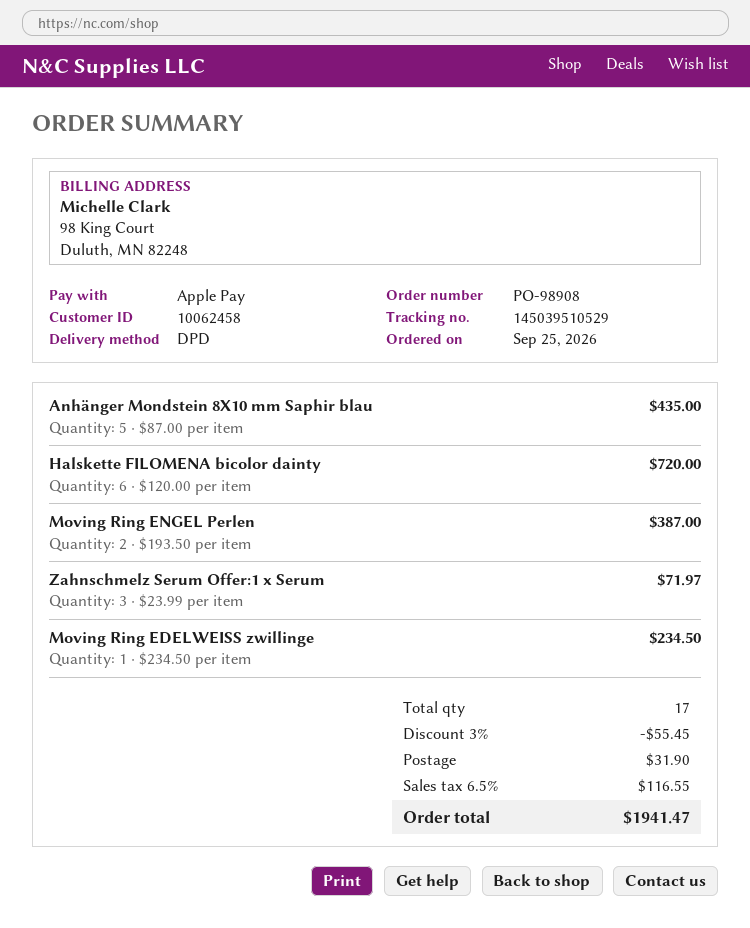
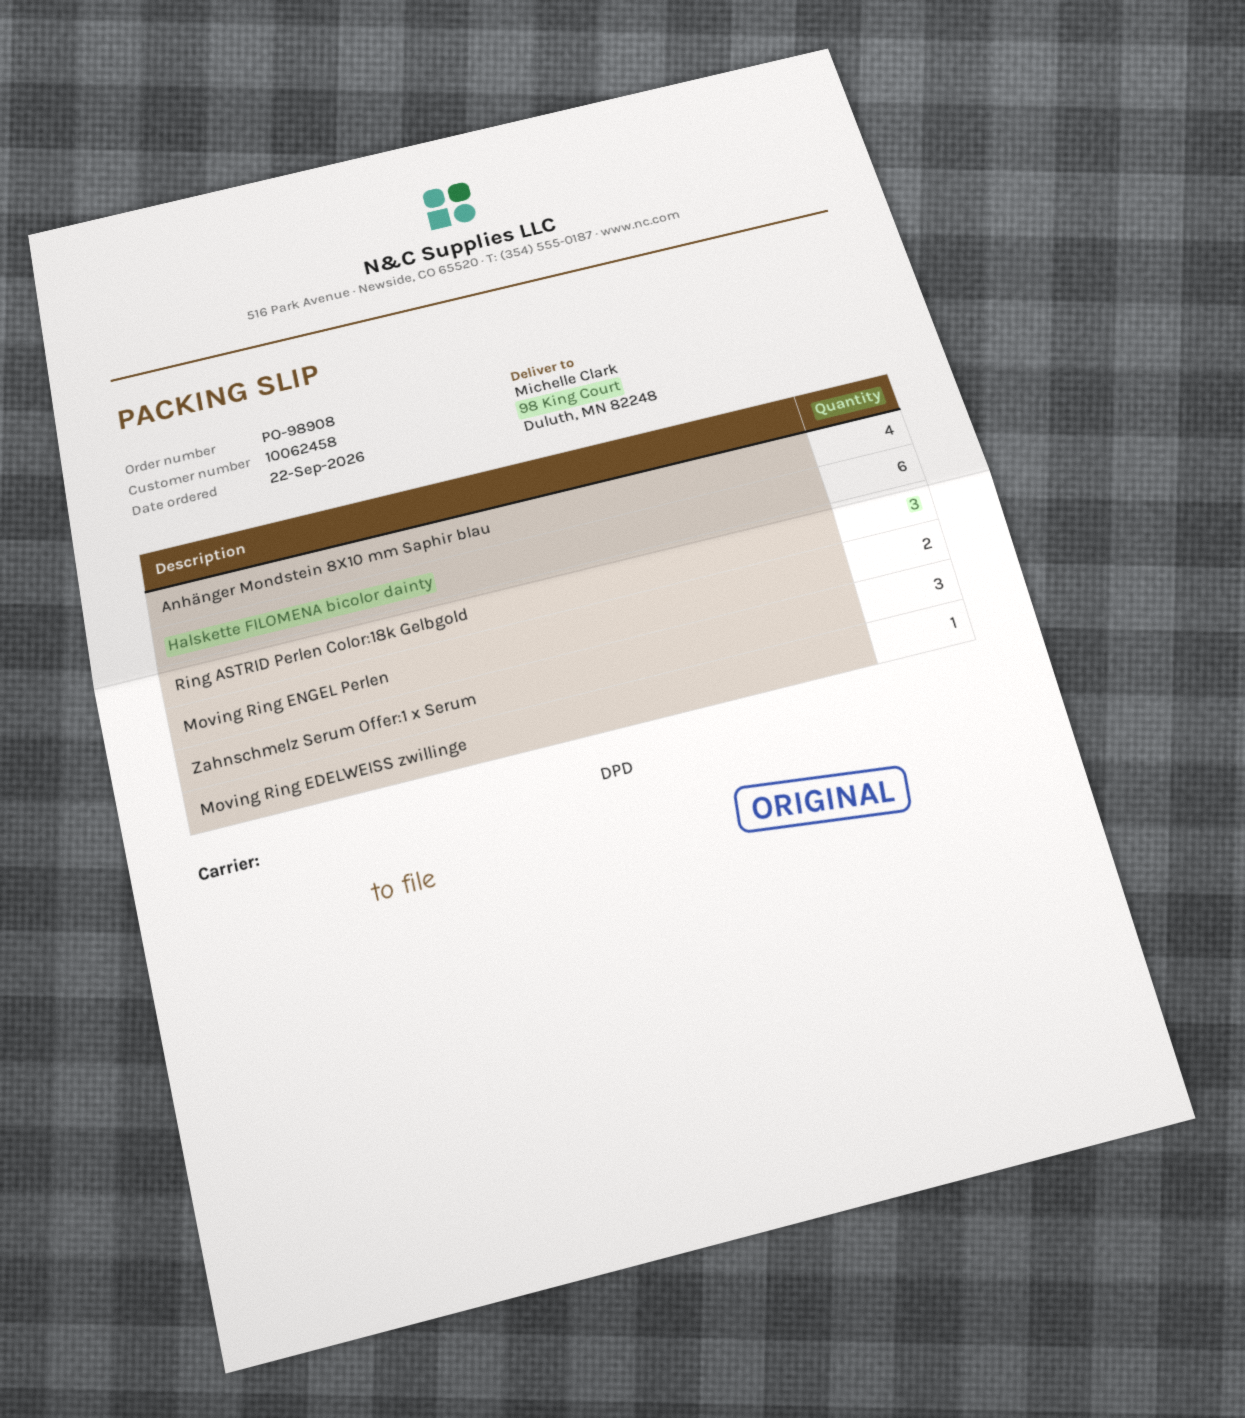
order date: 2026-09-25 -> 2026-09-22
Anhänger Mondstein 8X10 mm Saphir blau: 5 -> 4
Ring ASTRID Perlen Color:18k Gelbgold: none -> 3

